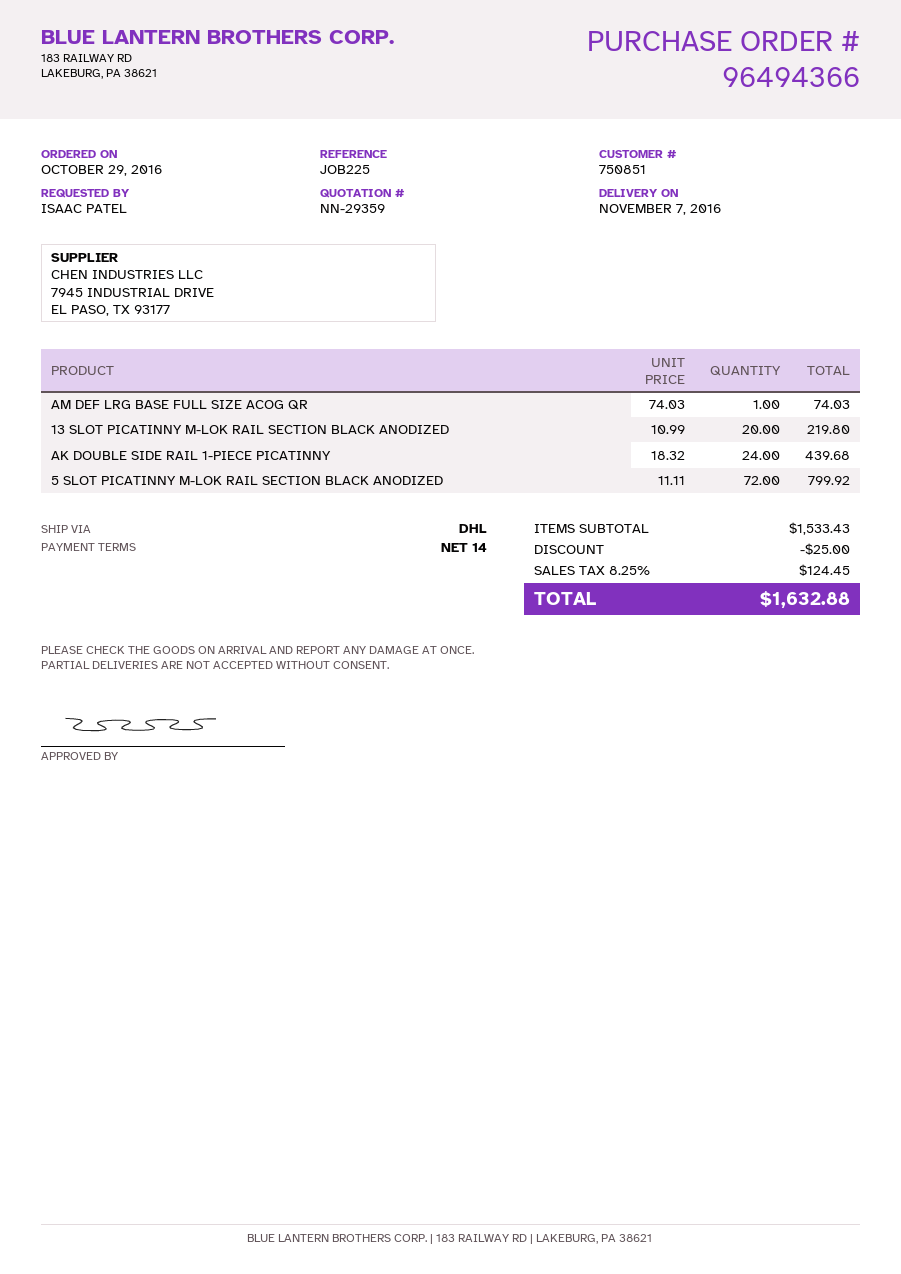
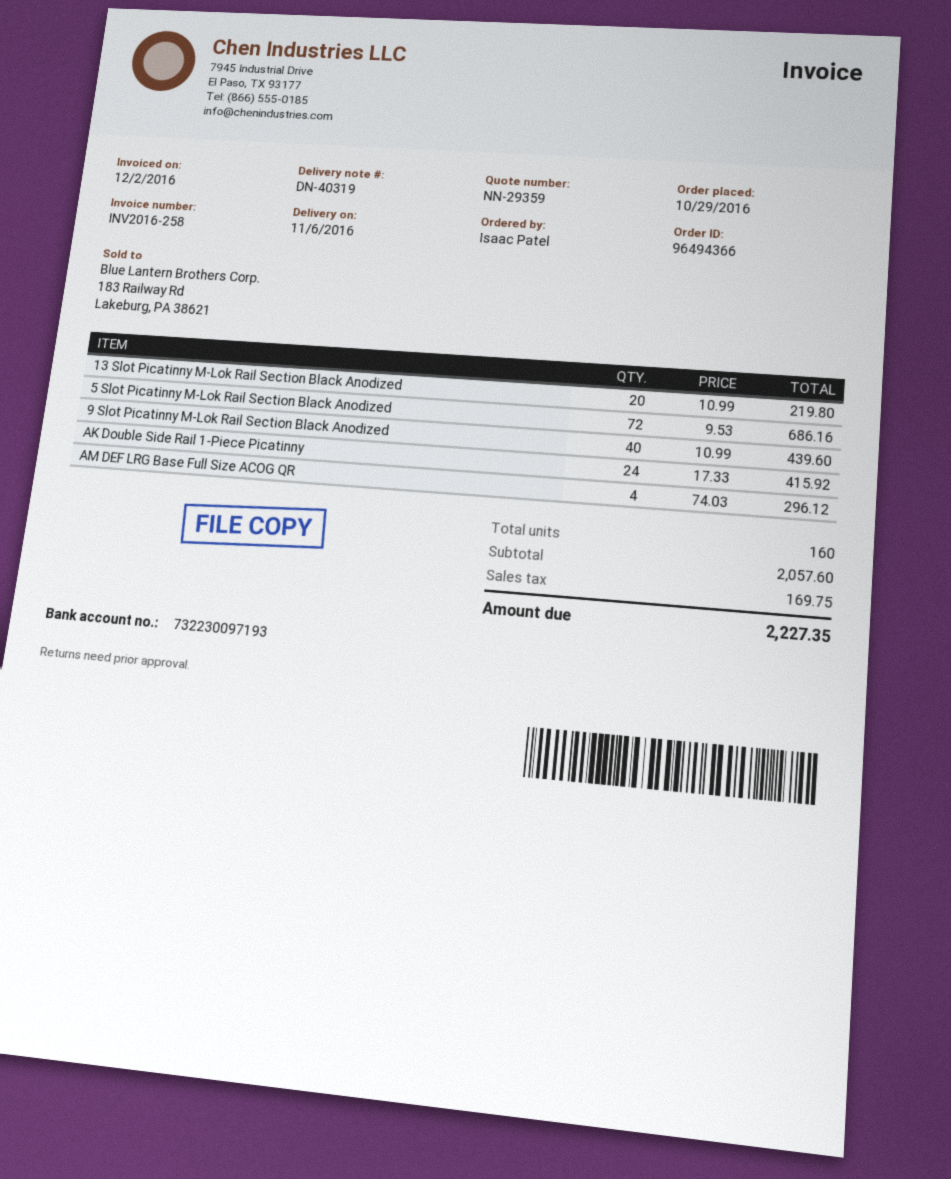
delivery date: 2016-11-07 -> 2016-11-06
AM DEF LRG BASE FULL SIZE ACOG QR: 1 x 74.03 = 74.03 -> 4 x 74.03 = 296.12
AK DOUBLE SIDE RAIL 1-PIECE PICATINNY: 24 x 18.32 = 439.68 -> 24 x 17.33 = 415.92
5 SLOT PICATINNY M-LOK RAIL SECTION BLACK ANODIZED: 72 x 11.11 = 799.92 -> 72 x 9.53 = 686.16
9 Slot Picatinny M-Lok Rail Section Black Anodized: none -> 40 x 10.99 = 439.60
subtotal: 1533.43 -> 2057.60
discount: 25.00 -> none
tax: 124.45 -> 169.75
total: 1632.88 -> 2227.35

